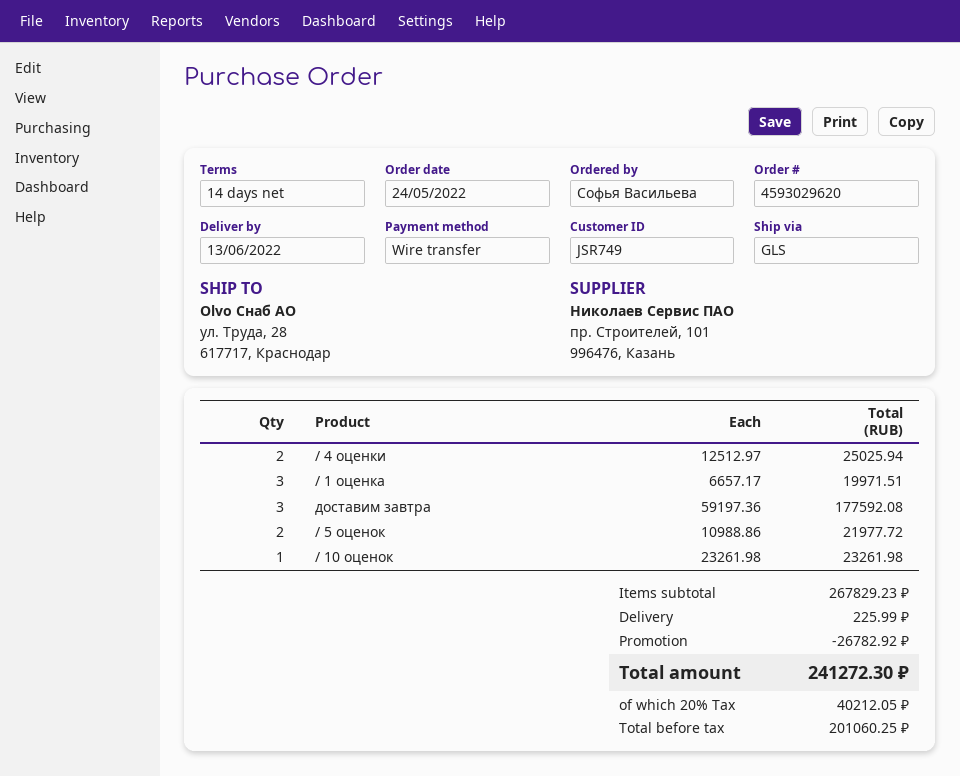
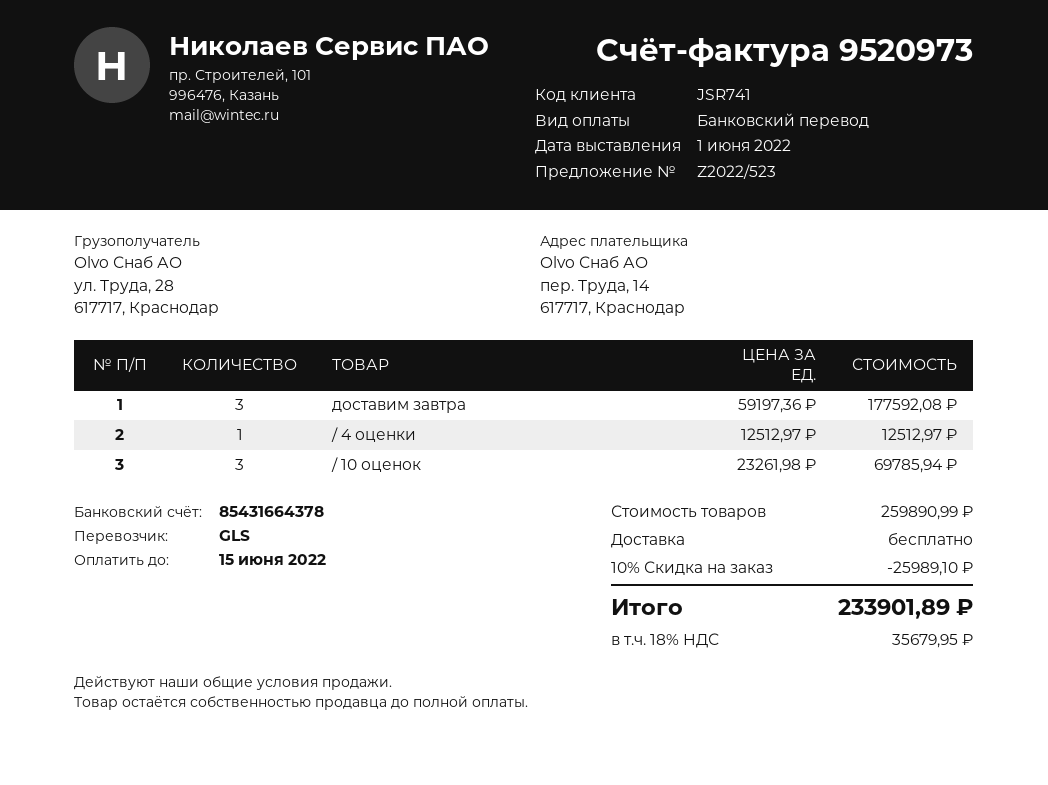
customer number: JSR749 -> JSR741
/ 4 оценки: 2 x 12512.97 = 25025.94 -> 1 x 12512.97 = 12512.97
/ 1 оценка: 3 x 6657.17 = 19971.51 -> none
/ 5 оценок: 2 x 10988.86 = 21977.72 -> none
/ 10 оценок: 1 x 23261.98 = 23261.98 -> 3 x 23261.98 = 69785.94
subtotal: 267829.23 -> 259890.99
discount: 26782.92 -> 25989.10
shipping: 225.99 -> 0.00
tax: 20% = 40212.05 -> 18% = 35679.95
total: 241272.30 -> 233901.89

